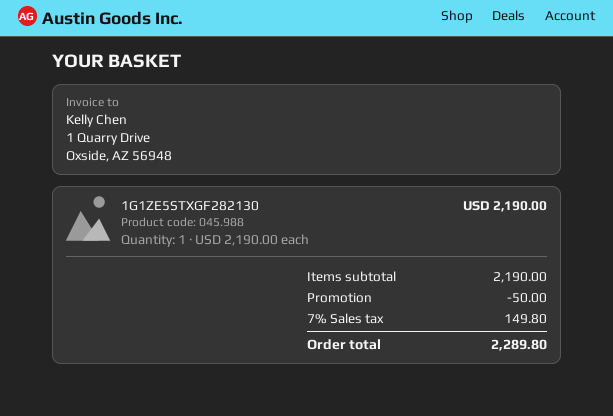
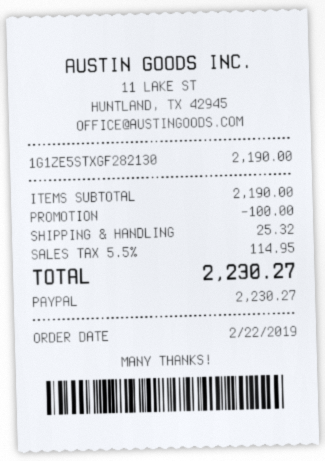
discount: 50.00 -> 100.00
shipping: none -> 25.32
tax: 7% = 149.80 -> 5.5% = 114.95
total: 2289.80 -> 2230.27

